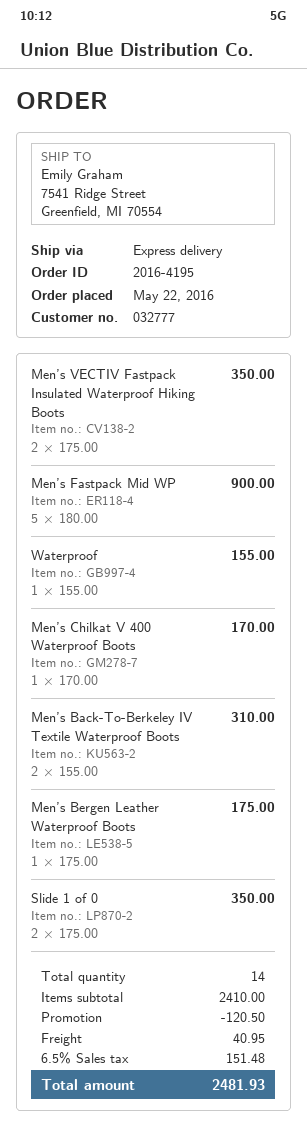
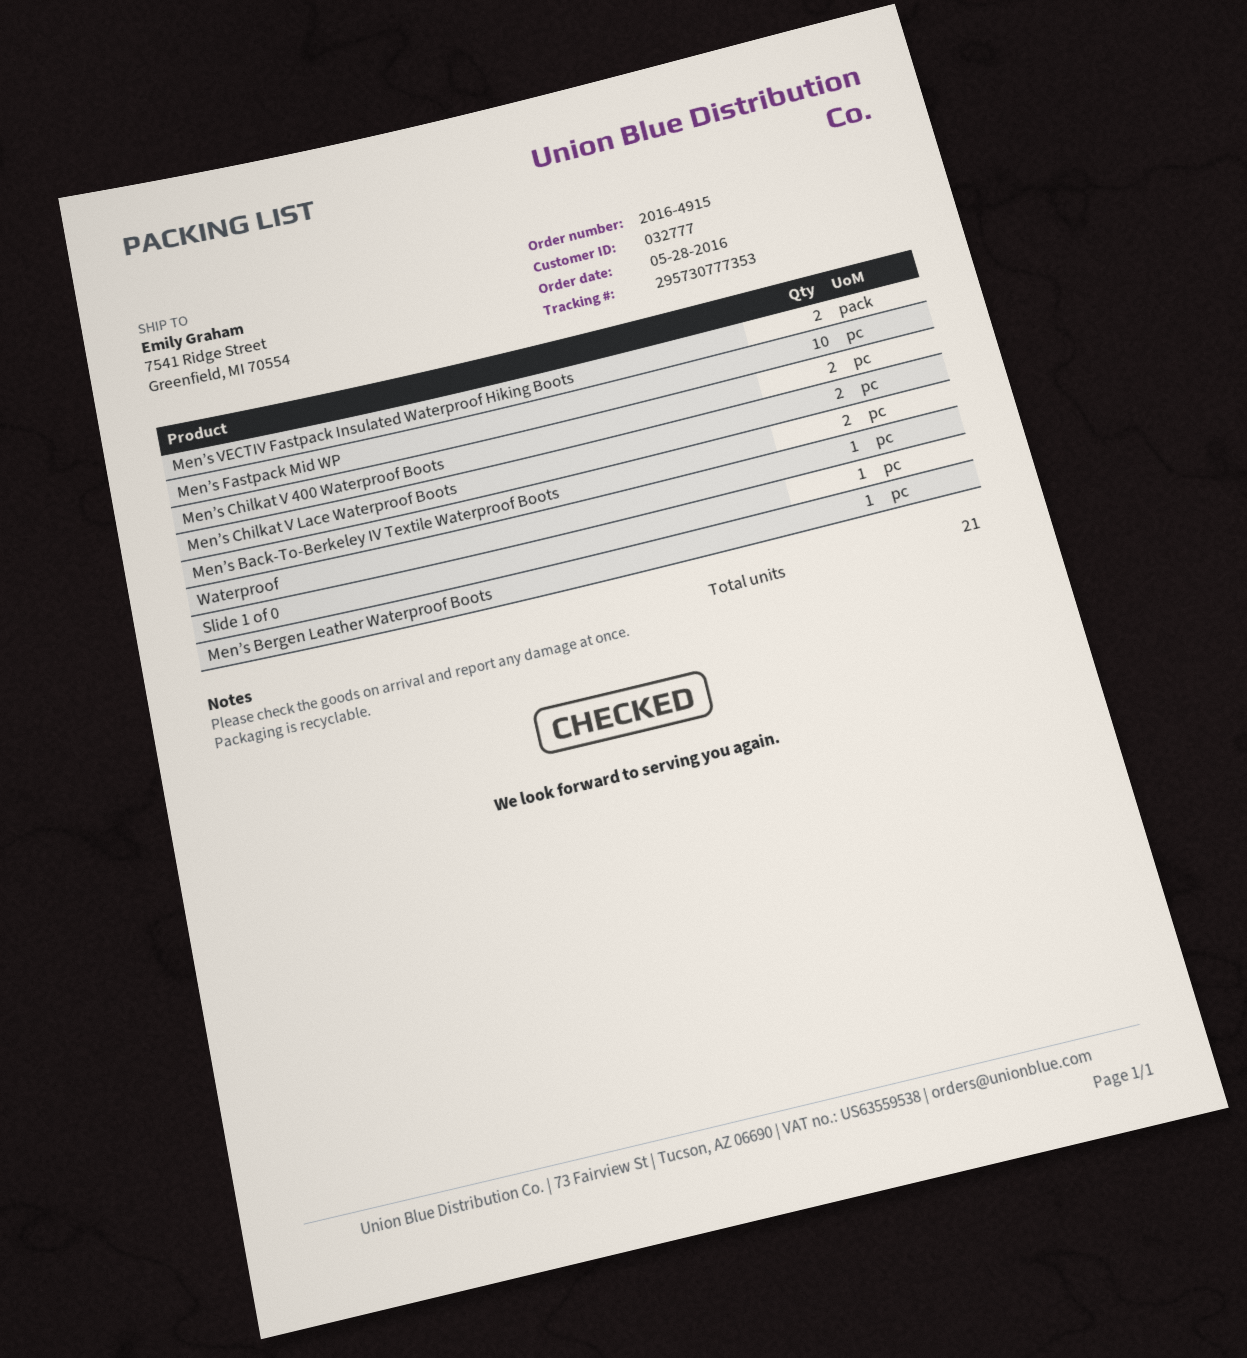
order number: 2016-4195 -> 2016-4915
order date: 2016-05-22 -> 2016-05-28
Men’s Fastpack Mid WP: 5 -> 10
Men’s Chilkat V 400 Waterproof Boots: 1 -> 2
Slide 1 of 0: 2 -> 1
Men’s Chilkat V Lace Waterproof Boots: none -> 2
total quantity: 14 -> 21

